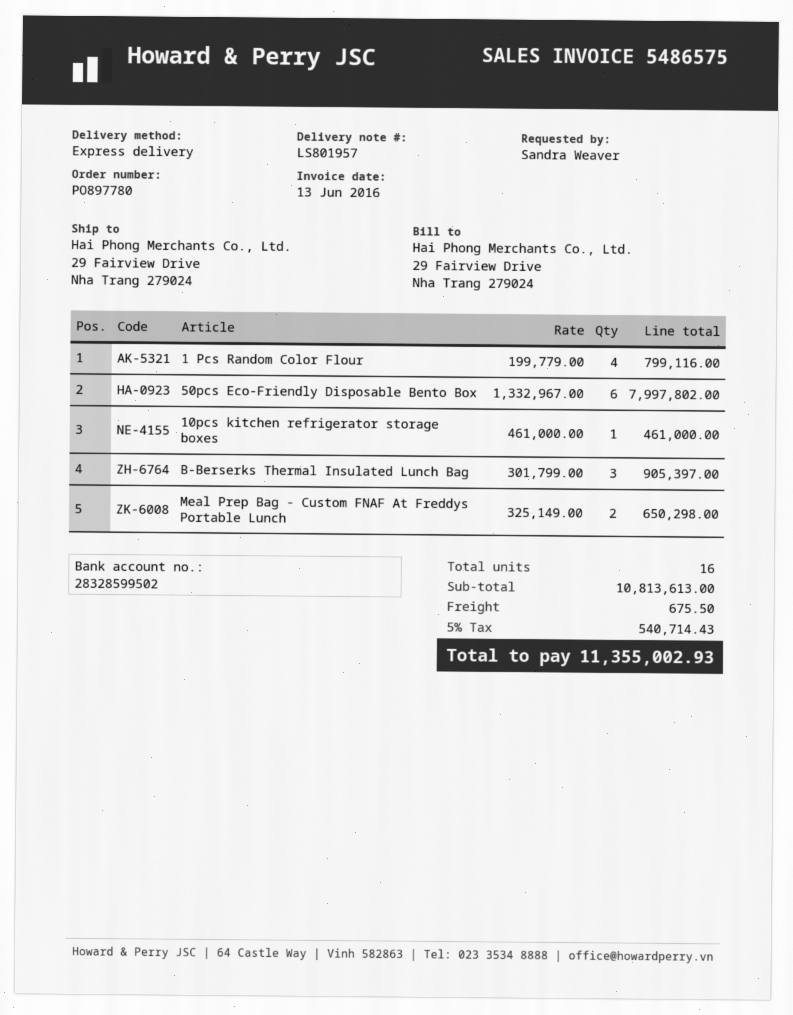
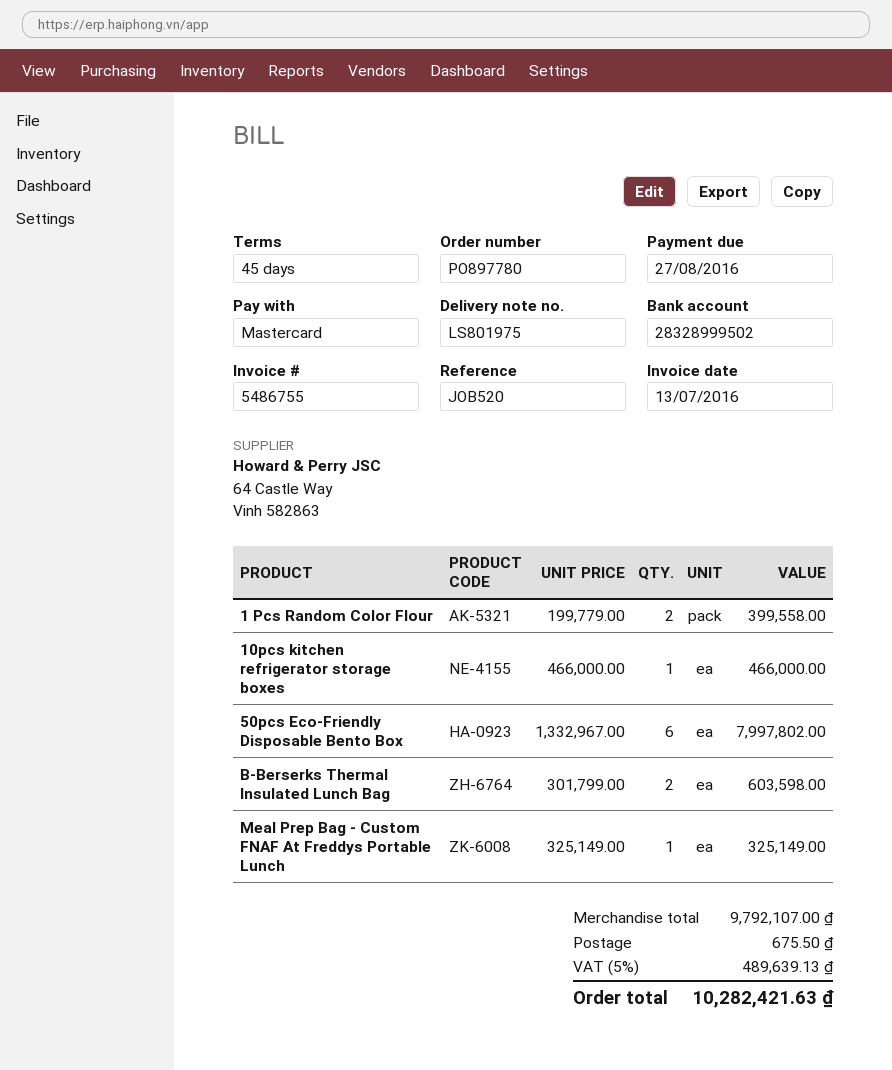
delivery note number: LS801957 -> LS801975
invoice number: 5486575 -> 5486755
invoice date: 2016-06-13 -> 2016-07-13
bank account: 28328599502 -> 28328999502
1 Pcs Random Color Flour: 4 x 199779.00 = 799116.00 -> 2 x 199779.00 = 399558.00
10pcs kitchen refrigerator storage boxes: 1 x 461000.00 = 461000.00 -> 1 x 466000.00 = 466000.00
B-Berserks Thermal Insulated Lunch Bag: 3 x 301799.00 = 905397.00 -> 2 x 301799.00 = 603598.00
Meal Prep Bag - Custom FNAF At Freddys Portable Lunch: 2 x 325149.00 = 650298.00 -> 1 x 325149.00 = 325149.00
subtotal: 10813613.00 -> 9792107.00
tax: 5% = 540714.43 -> 5% = 489639.13
total: 11355002.93 -> 10282421.63

